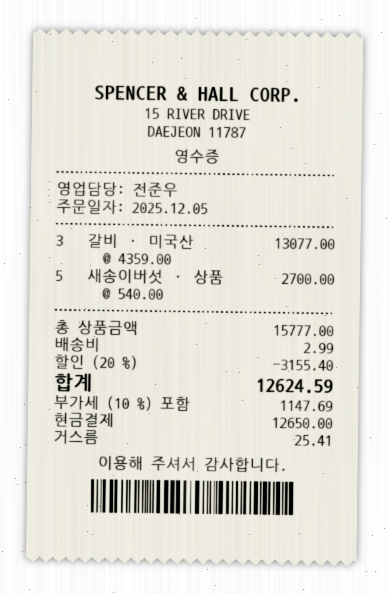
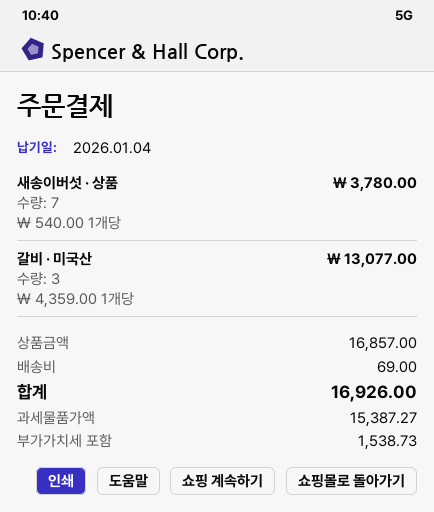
새송이버섯 · 상품: 5 x 540.00 = 2700.00 -> 7 x 540.00 = 3780.00
subtotal: 15777.00 -> 16857.00
discount: 20% = 3155.40 -> none
shipping: 2.99 -> 69.00
tax: 1147.69 -> 1538.73
total: 12624.59 -> 16926.00

